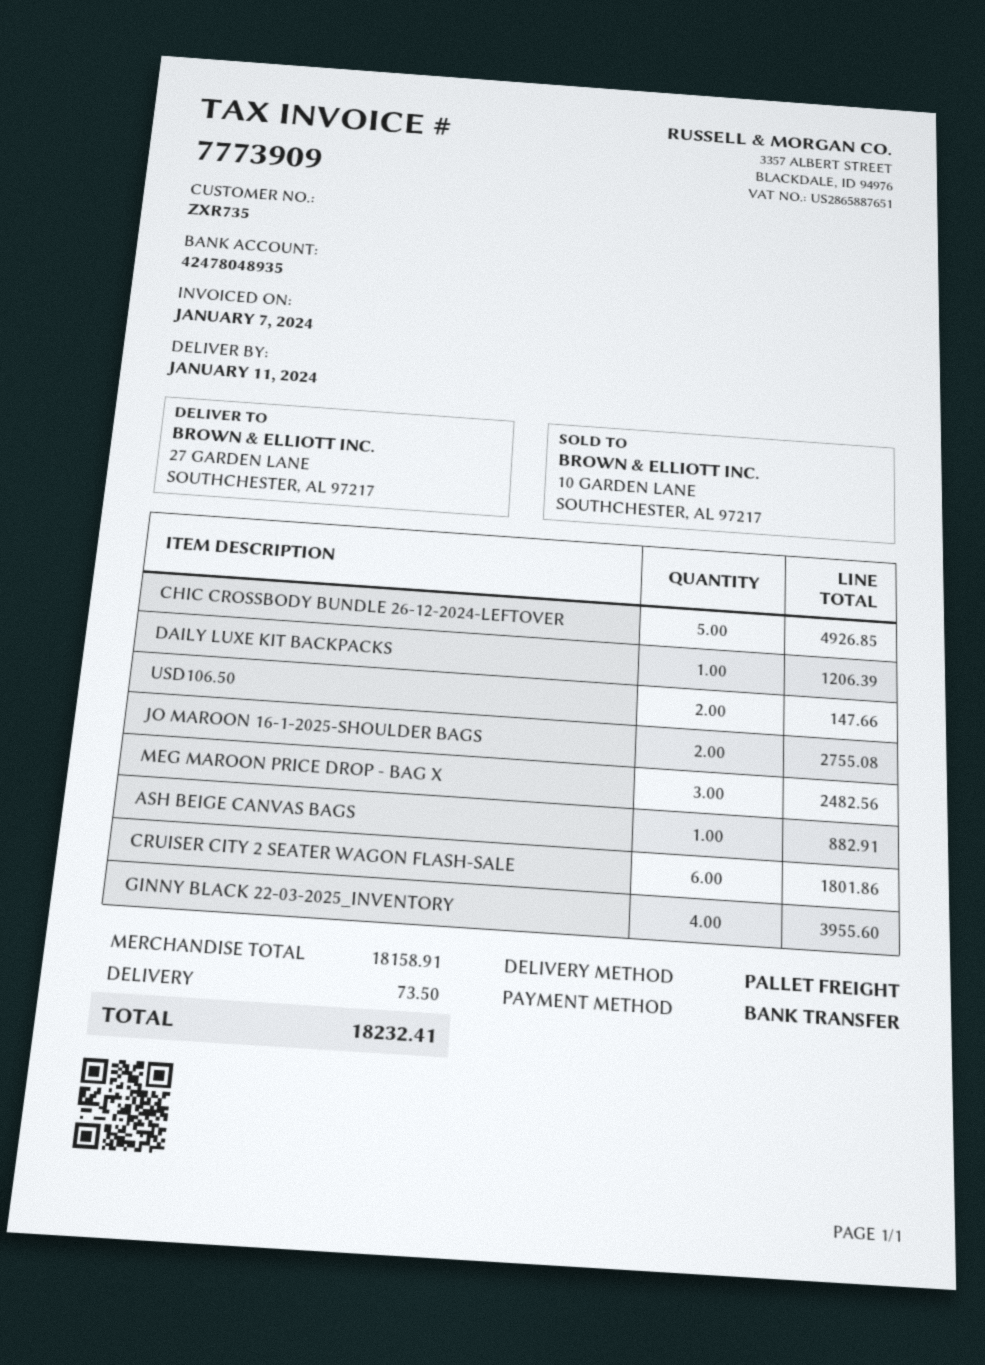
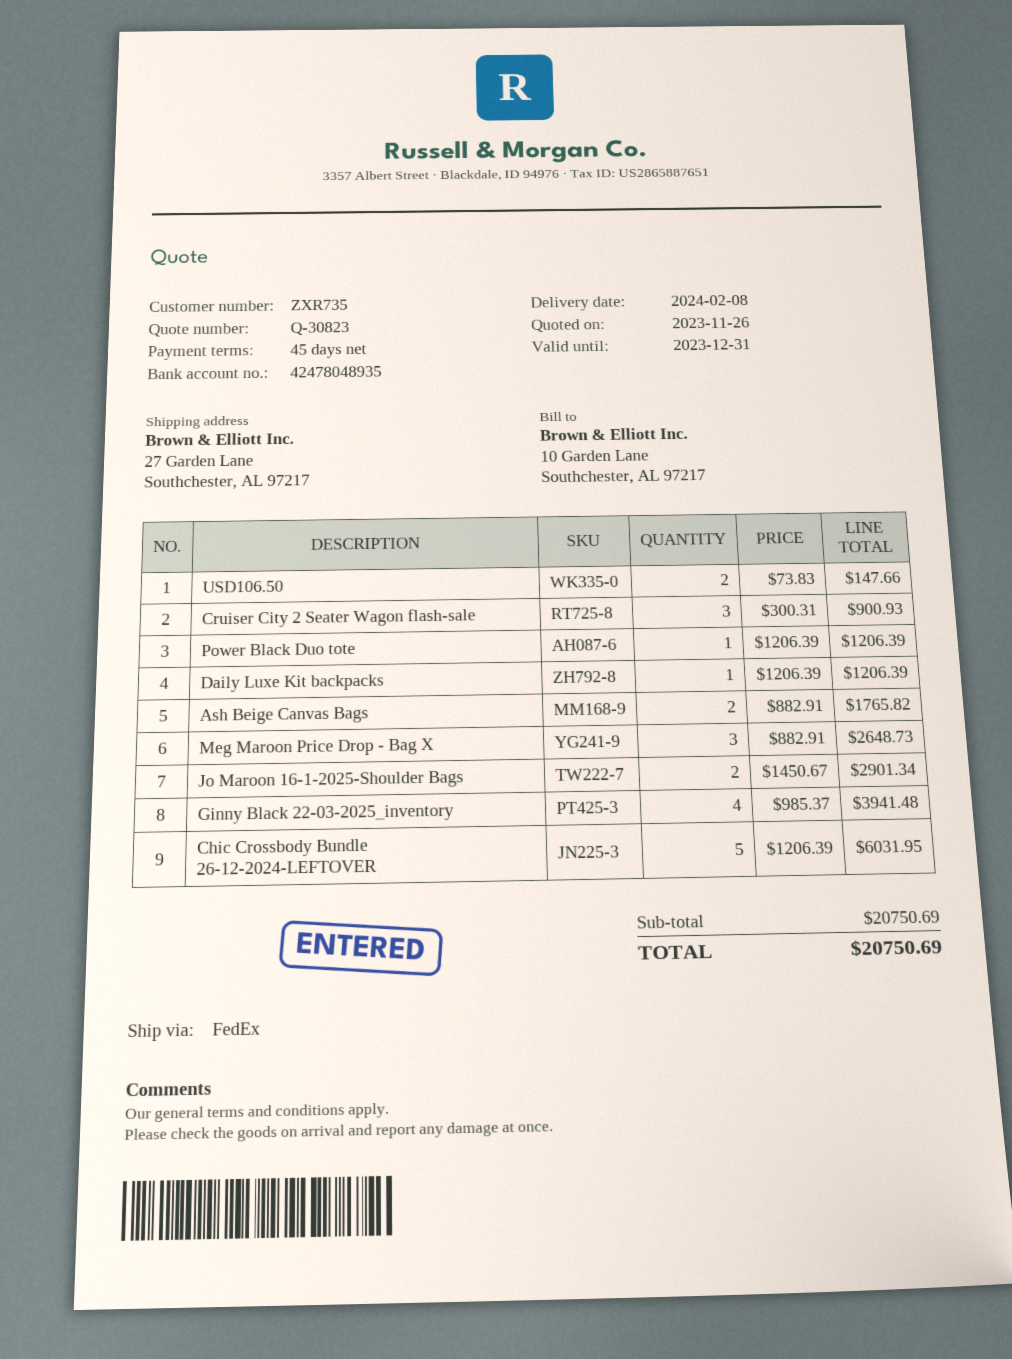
delivery date: 2024-01-11 -> 2024-02-08
shipping method: pallet freight -> FedEx
CHIC CROSSBODY BUNDLE 26-12-2024-LEFTOVER: 5 for 4926.85 -> 5 for 6031.95
JO MAROON 16-1-2025-SHOULDER BAGS: 2 for 2755.08 -> 2 for 2901.34
MEG MAROON PRICE DROP - BAG X: 3 for 2482.56 -> 3 for 2648.73
ASH BEIGE CANVAS BAGS: 1 for 882.91 -> 2 for 1765.82
CRUISER CITY 2 SEATER WAGON FLASH-SALE: 6 for 1801.86 -> 3 for 900.93
GINNY BLACK 22-03-2025_INVENTORY: 4 for 3955.60 -> 4 for 3941.48
Power Black Duo tote: none -> 1 for 1206.39
subtotal: 18158.91 -> 20750.69
shipping: 73.50 -> none
total: 18232.41 -> 20750.69

